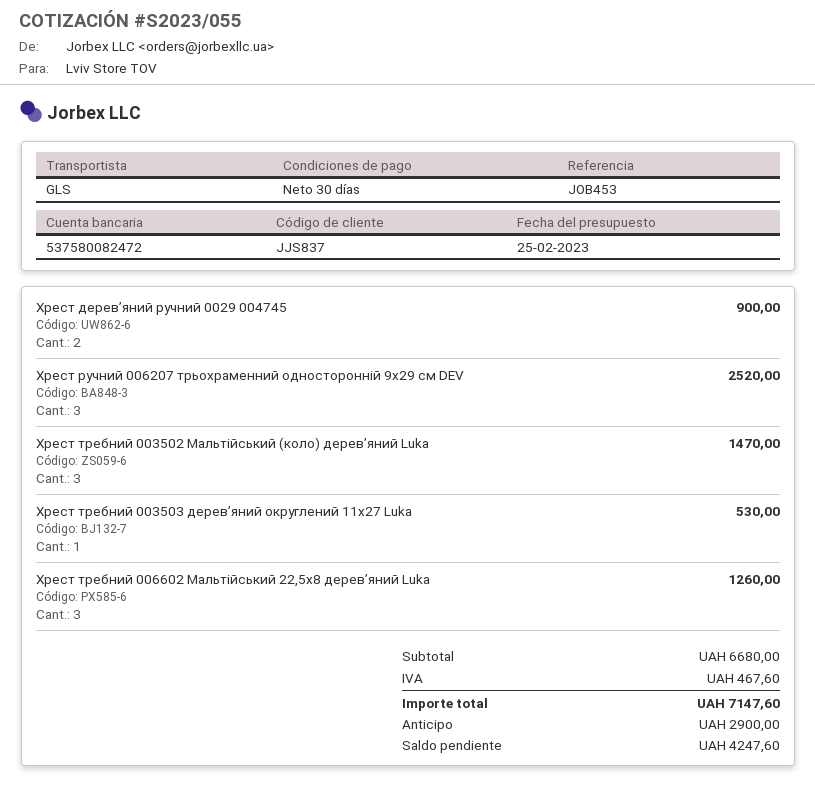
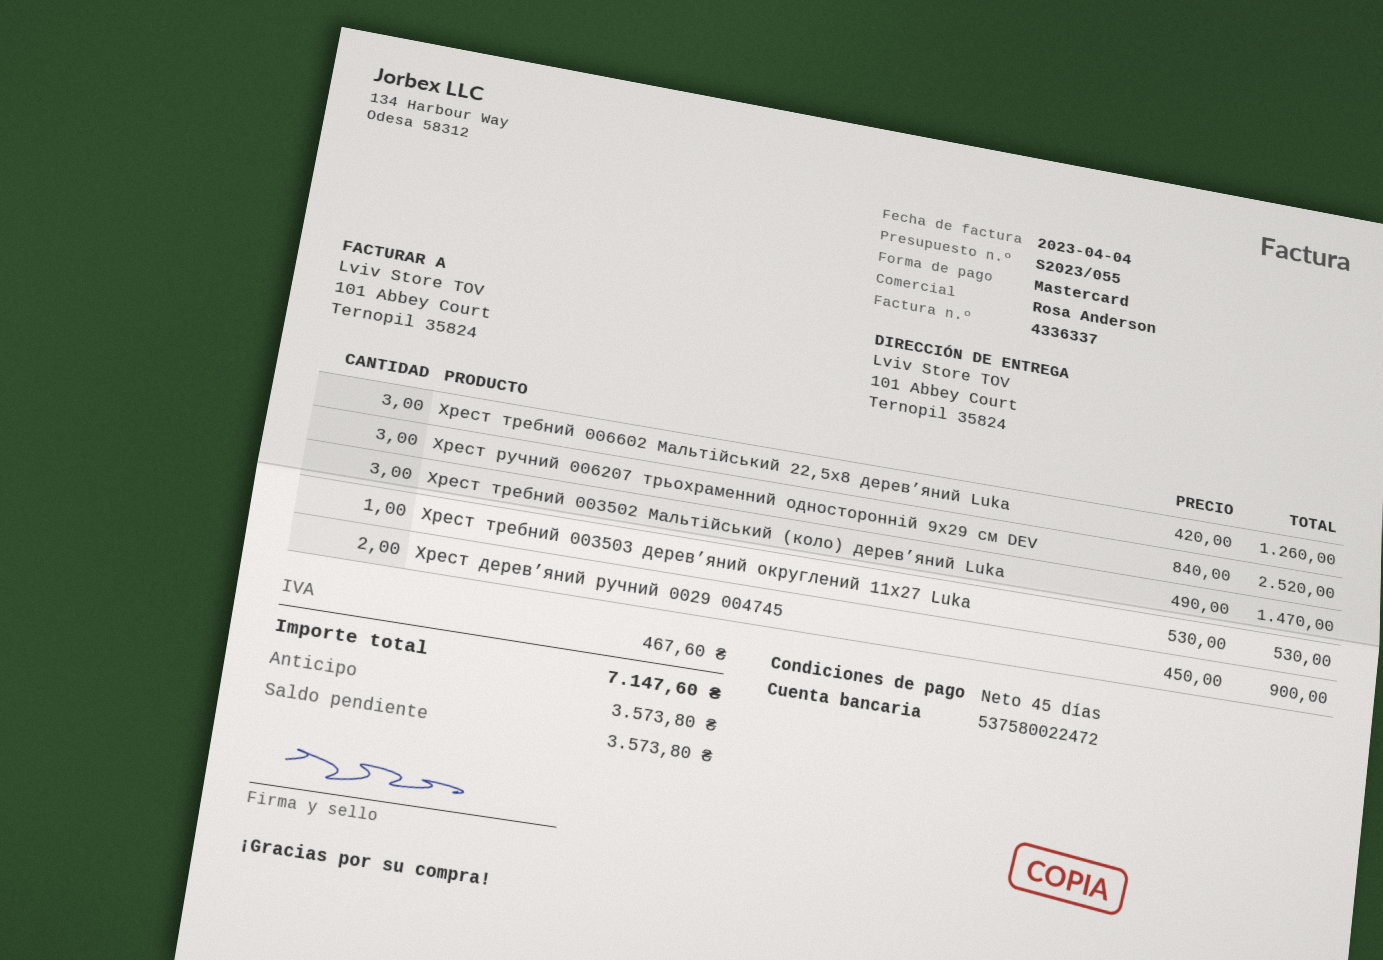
payment terms: 30 days -> 45 days
bank account: 537580082472 -> 537580022472
deposit: 2900.00 -> 3573.80
balance: 4247.60 -> 3573.80

